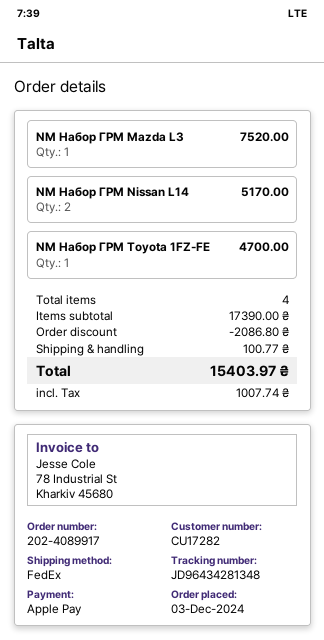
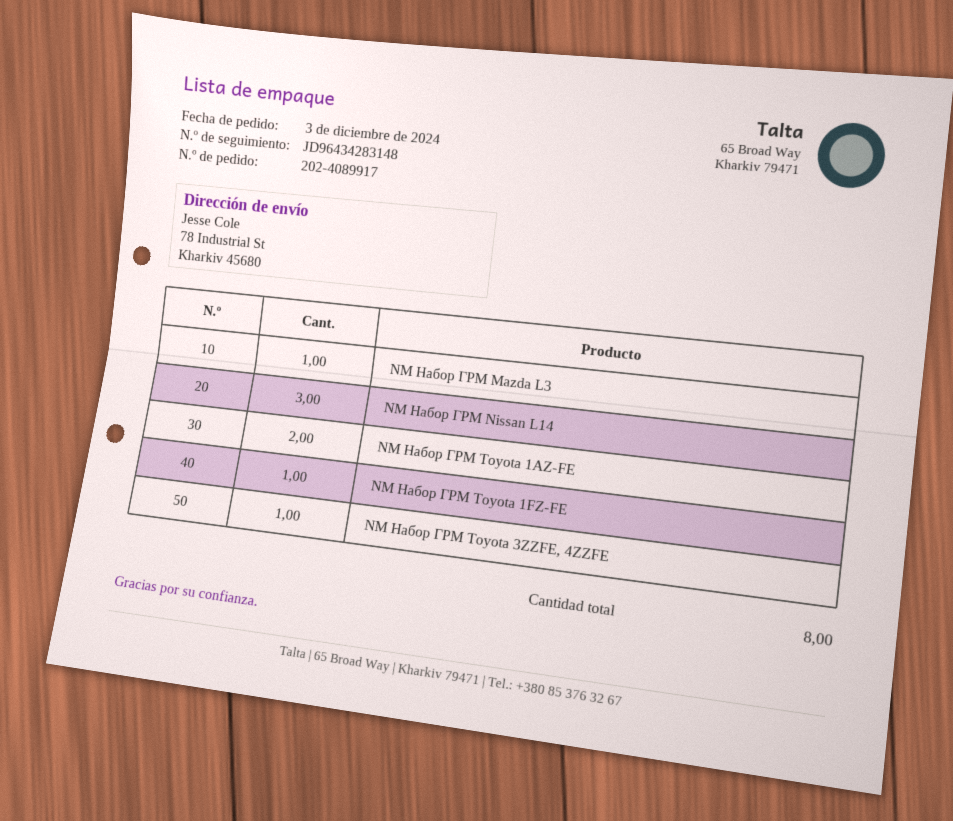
tracking number: JD96434281348 -> JD96434283148
NM Набор ГРМ Nissan L14: 2 -> 3
NM Набор ГРМ Toyota 1AZ-FE: none -> 2
NM Набор ГРМ Toyota 3ZZFE, 4ZZFE: none -> 1
total quantity: 4 -> 8

